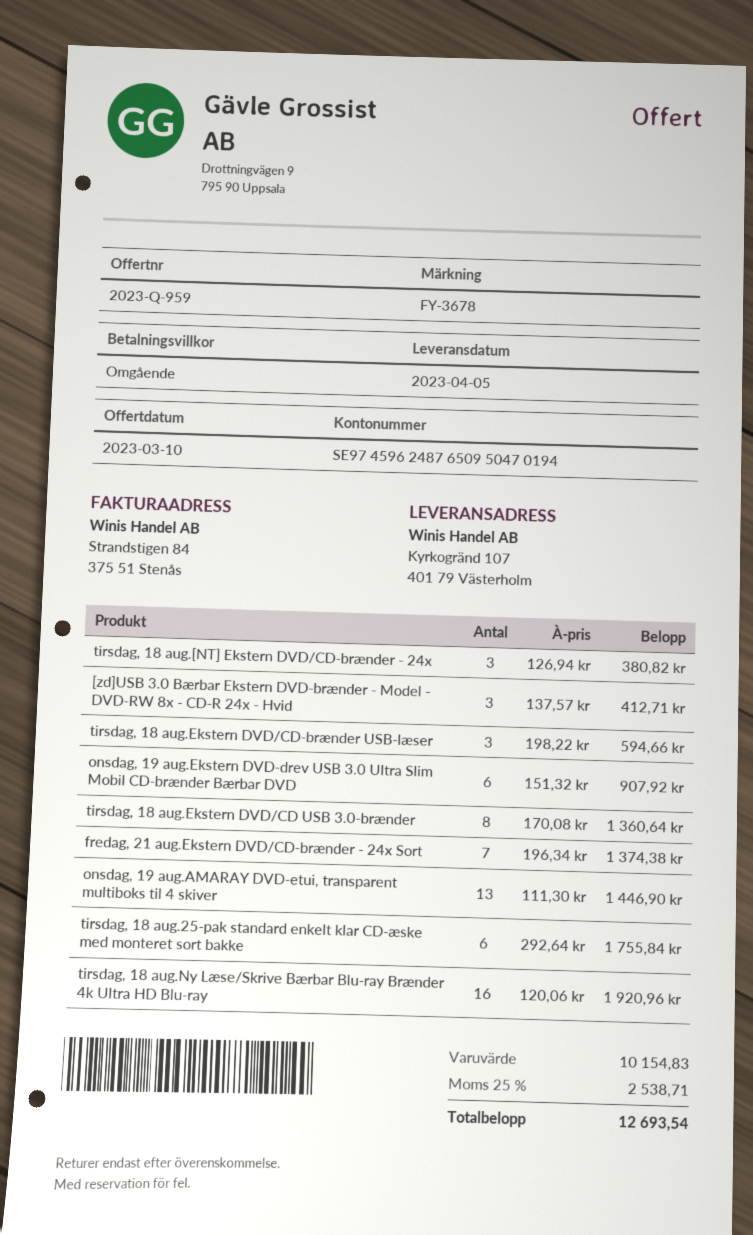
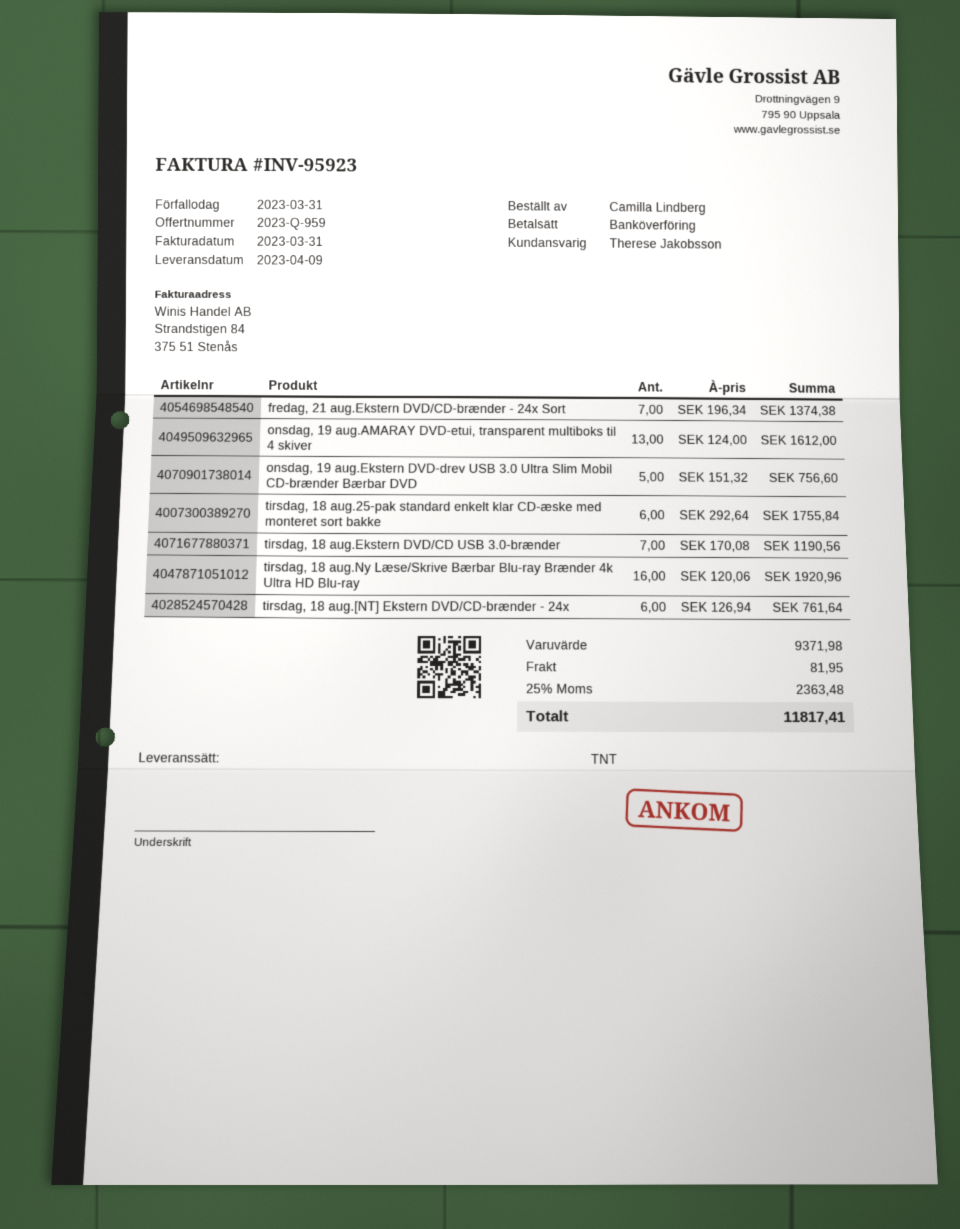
delivery date: 2023-04-05 -> 2023-04-09
tirsdag, 18 aug.[NT] Ekstern DVD/CD-brænder - 24x: 3 x 126.94 = 380.82 -> 6 x 126.94 = 761.64
[zd]USB 3.0 Bærbar Ekstern DVD-brænder - Model - DVD-RW 8x - CD-R 24x - Hvid: 3 x 137.57 = 412.71 -> none
tirsdag, 18 aug.Ekstern DVD/CD-brænder USB-læser: 3 x 198.22 = 594.66 -> none
onsdag, 19 aug.Ekstern DVD-drev USB 3.0 Ultra Slim Mobil CD-brænder Bærbar DVD: 6 x 151.32 = 907.92 -> 5 x 151.32 = 756.60
tirsdag, 18 aug.Ekstern DVD/CD USB 3.0-brænder: 8 x 170.08 = 1360.64 -> 7 x 170.08 = 1190.56
onsdag, 19 aug.AMARAY DVD-etui, transparent multiboks til 4 skiver: 13 x 111.30 = 1446.90 -> 13 x 124.00 = 1612.00
subtotal: 10154.83 -> 9371.98
shipping: none -> 81.95
tax: 25% = 2538.71 -> 25% = 2363.48
total: 12693.54 -> 11817.41

